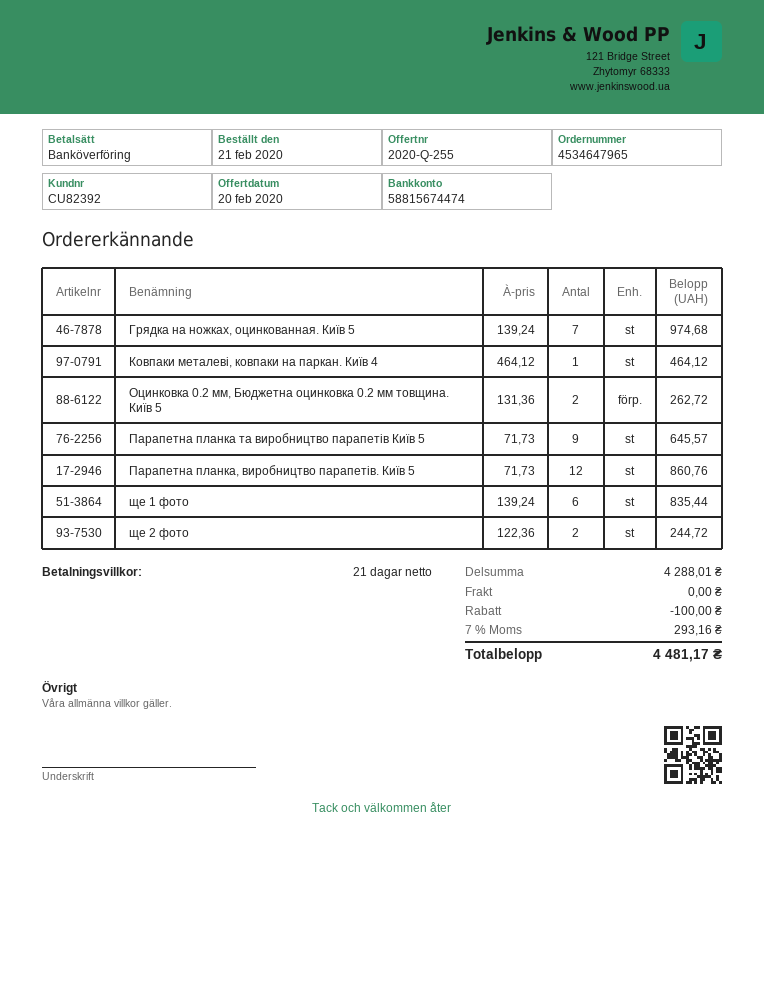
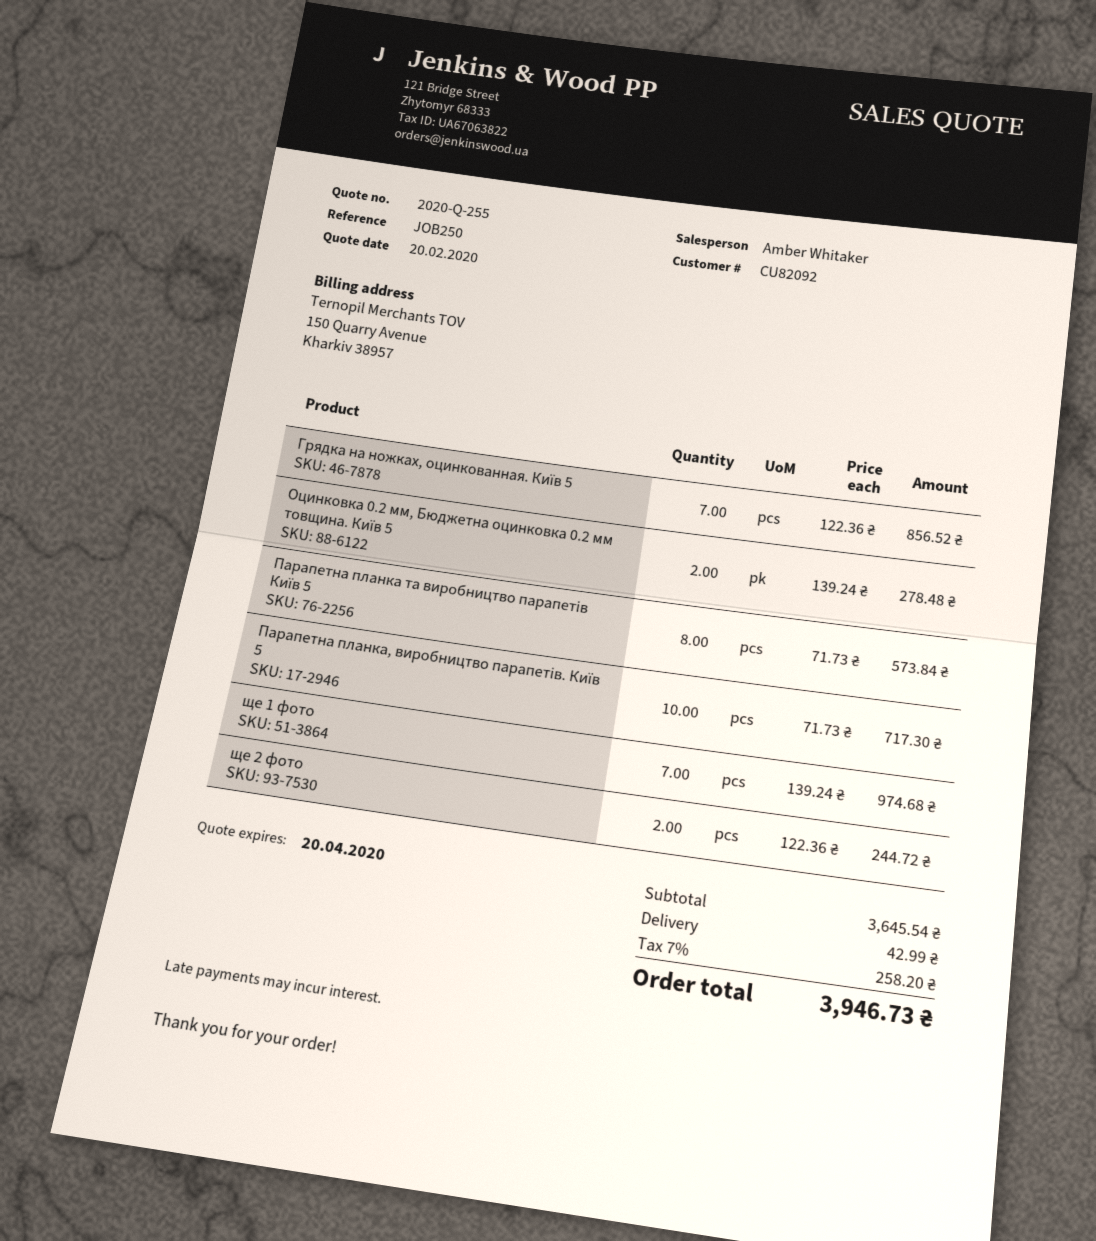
customer number: CU82392 -> CU82092
Грядка на ножках, оцинкованная. Київ 5: 7 x 139.24 = 974.68 -> 7 x 122.36 = 856.52
Ковпаки металеві, ковпаки на паркан. Київ 4: 1 x 464.12 = 464.12 -> none
Оцинковка 0.2 мм, Бюджетна оцинковка 0.2 мм товщина. Київ 5: 2 x 131.36 = 262.72 -> 2 x 139.24 = 278.48
Парапетна планка та виробництво парапетів Київ 5: 9 x 71.73 = 645.57 -> 8 x 71.73 = 573.84
Парапетна планка, виробництво парапетів. Київ 5: 12 x 71.73 = 860.76 -> 10 x 71.73 = 717.30
ще 1 фото: 6 x 139.24 = 835.44 -> 7 x 139.24 = 974.68
subtotal: 4288.01 -> 3645.54
discount: 100.00 -> none
shipping: 0.00 -> 42.99
tax: 7% = 293.16 -> 7% = 258.20
total: 4481.17 -> 3946.73

